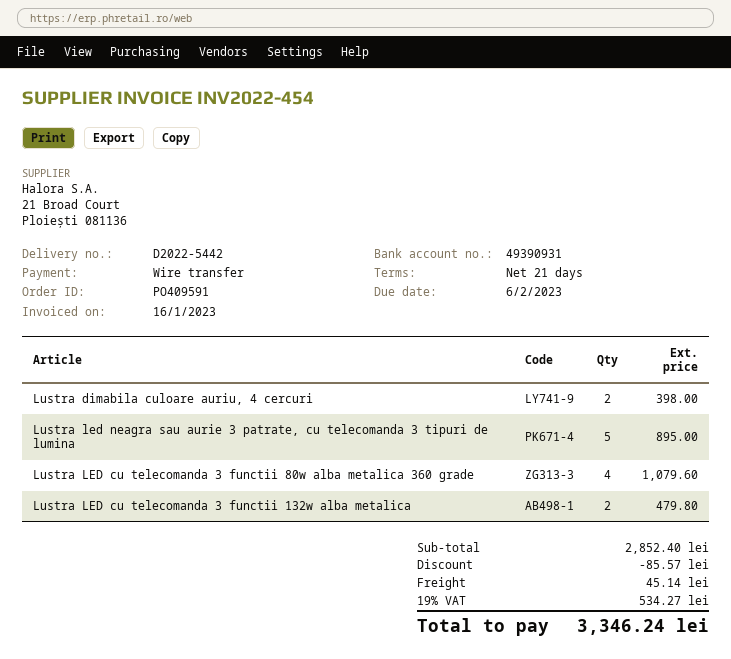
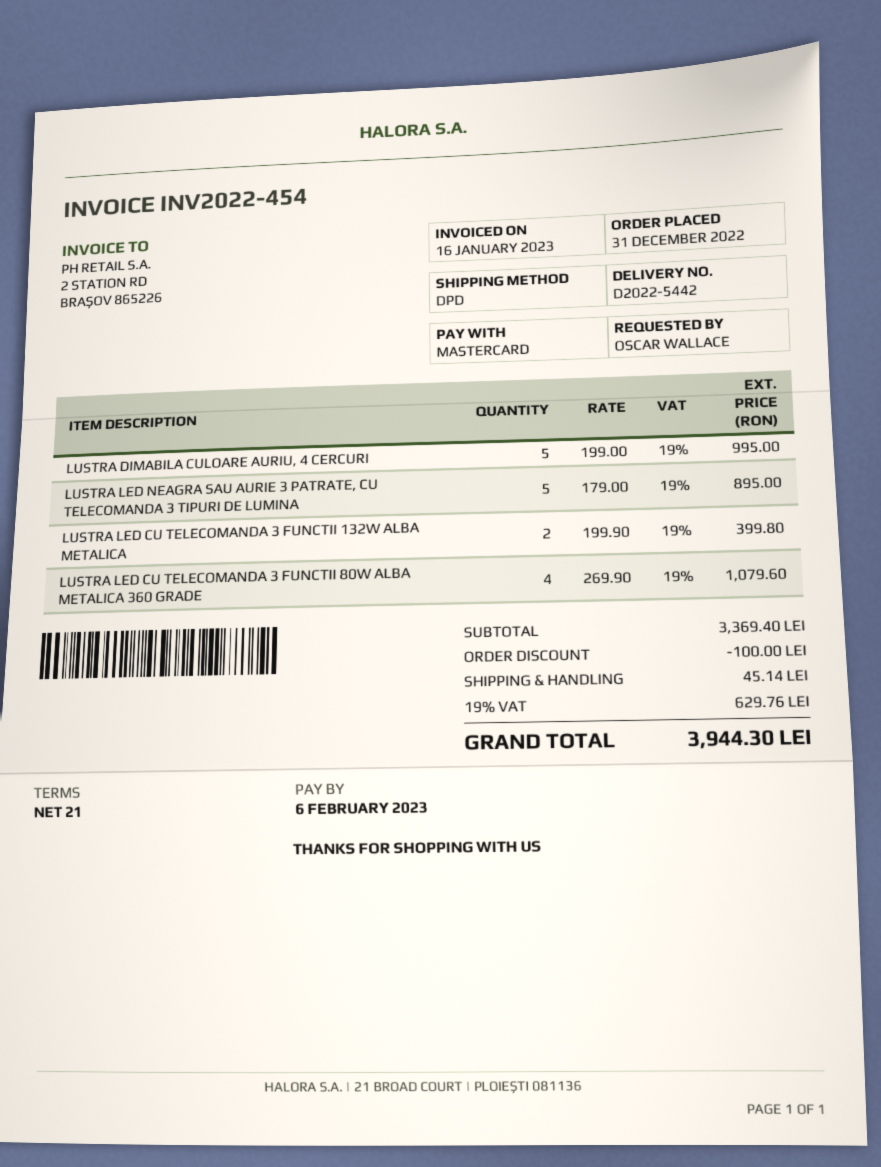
payment method: bank transfer -> Mastercard
Lustra dimabila culoare auriu, 4 cercuri: 2 for 398.00 -> 5 for 995.00
Lustra LED cu telecomanda 3 functii 132w alba metalica: 2 for 479.80 -> 2 for 399.80
subtotal: 2852.40 -> 3369.40
discount: 85.57 -> 100.00
tax: 19% = 534.27 -> 19% = 629.76
total: 3346.24 -> 3944.30

